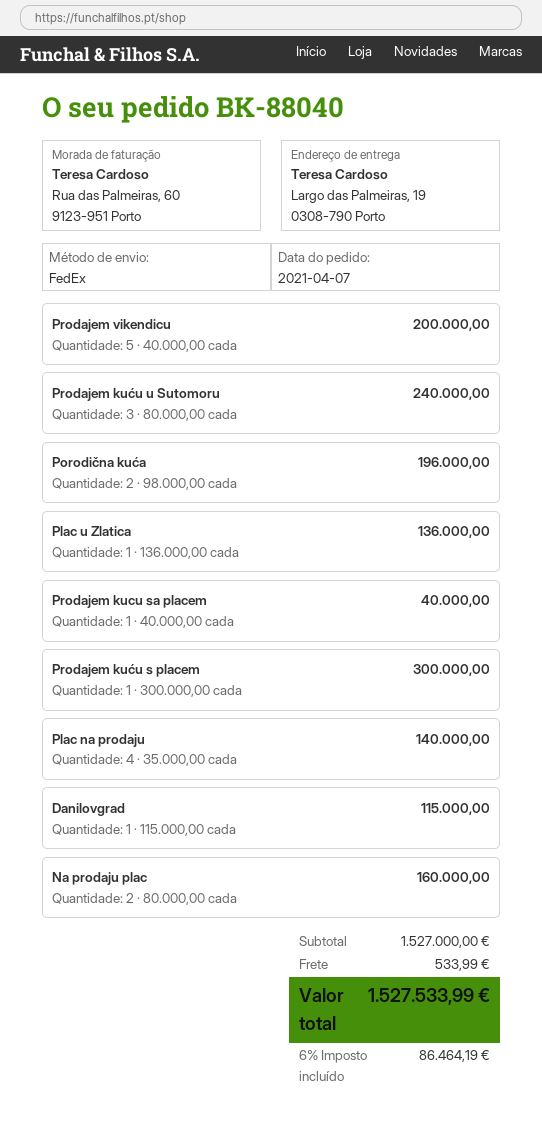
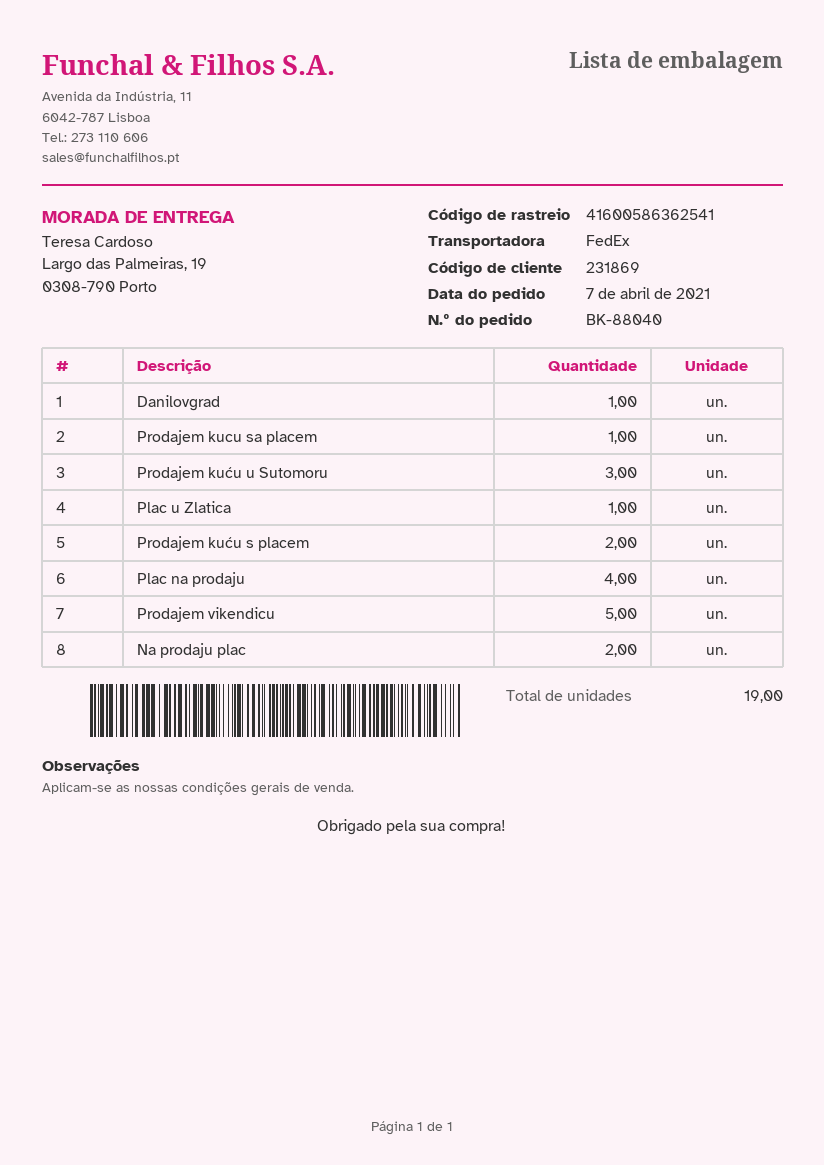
Porodična kuća: 2 -> none
Prodajem kuću s placem: 1 -> 2

